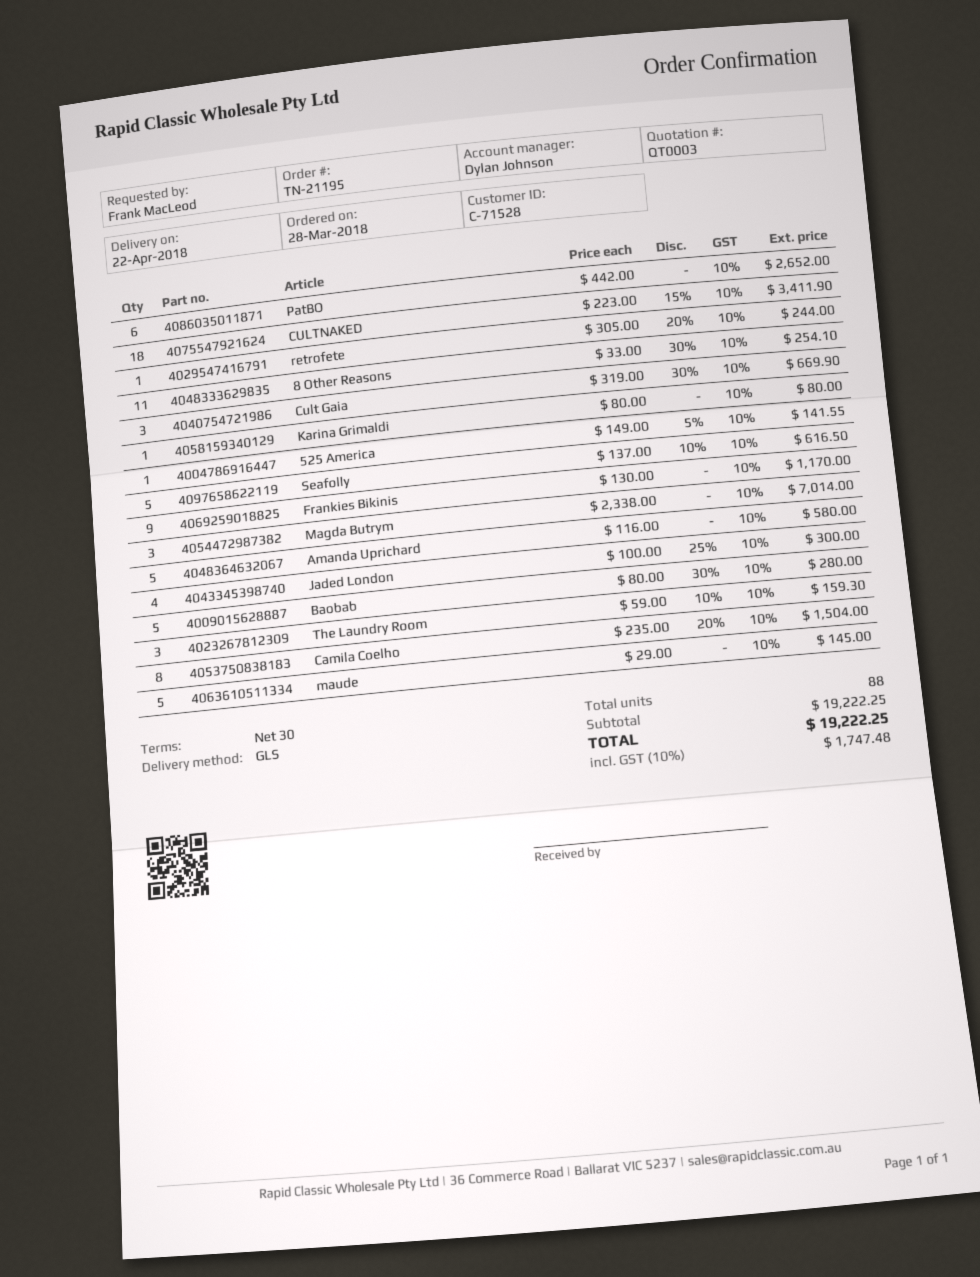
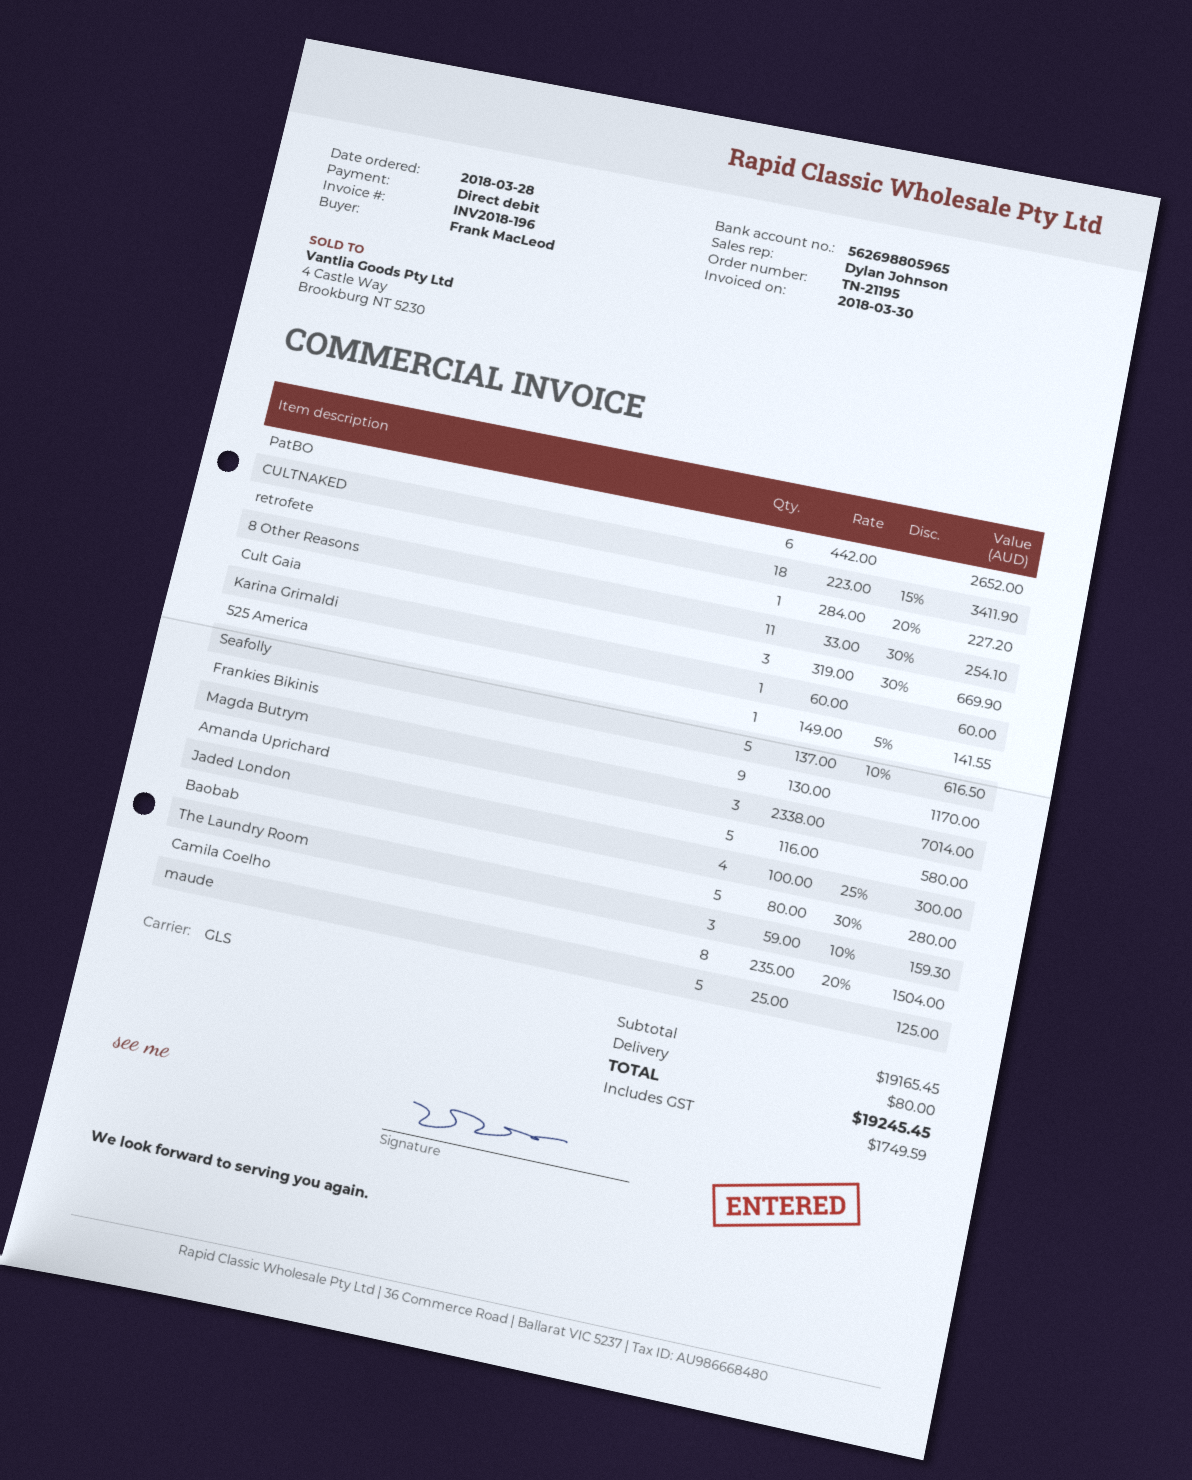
retrofete: 1 x 305.00 - 20% = 244.00 -> 1 x 284.00 - 20% = 227.20
Karina Grimaldi: 1 x 80.00 = 80.00 -> 1 x 60.00 = 60.00
maude: 5 x 29.00 = 145.00 -> 5 x 25.00 = 125.00
subtotal: 19222.25 -> 19165.45
shipping: none -> 80.00
tax: 1747.48 -> 1749.59
total: 19222.25 -> 19245.45

